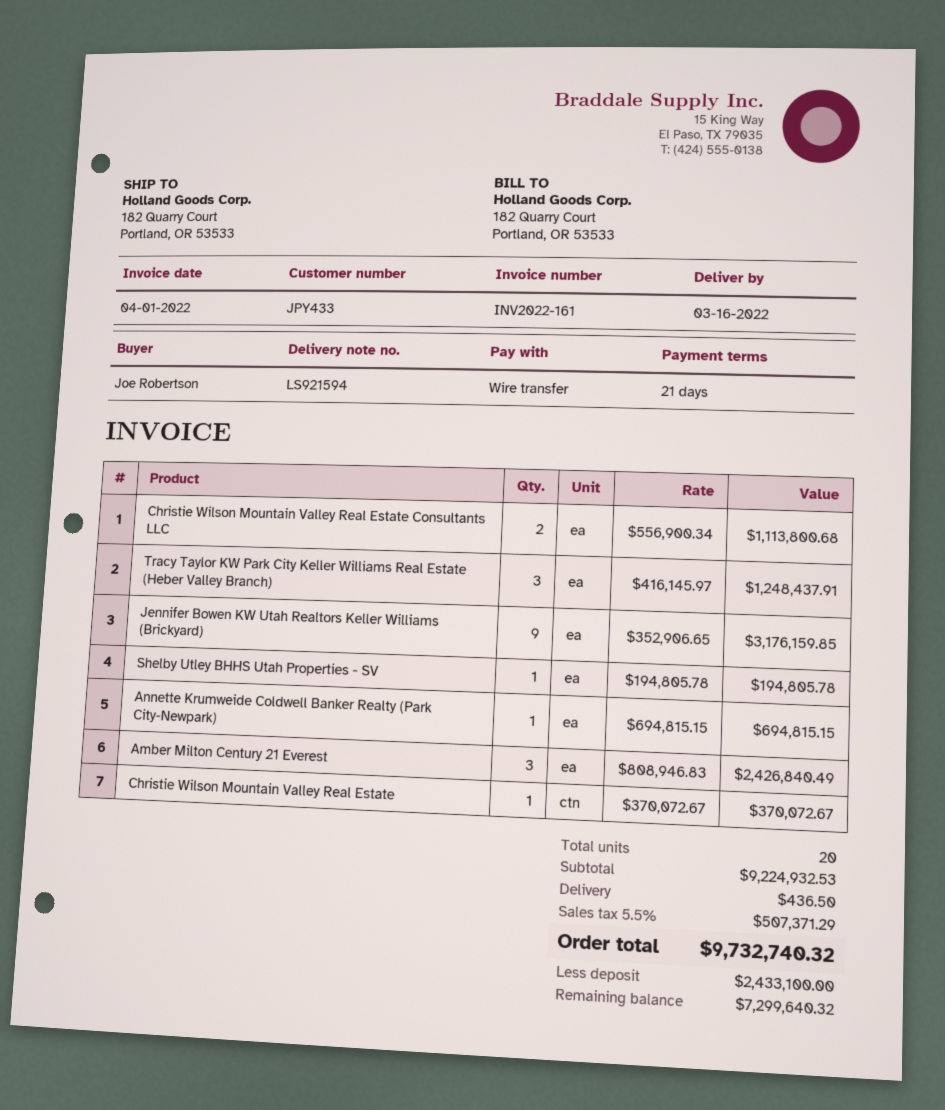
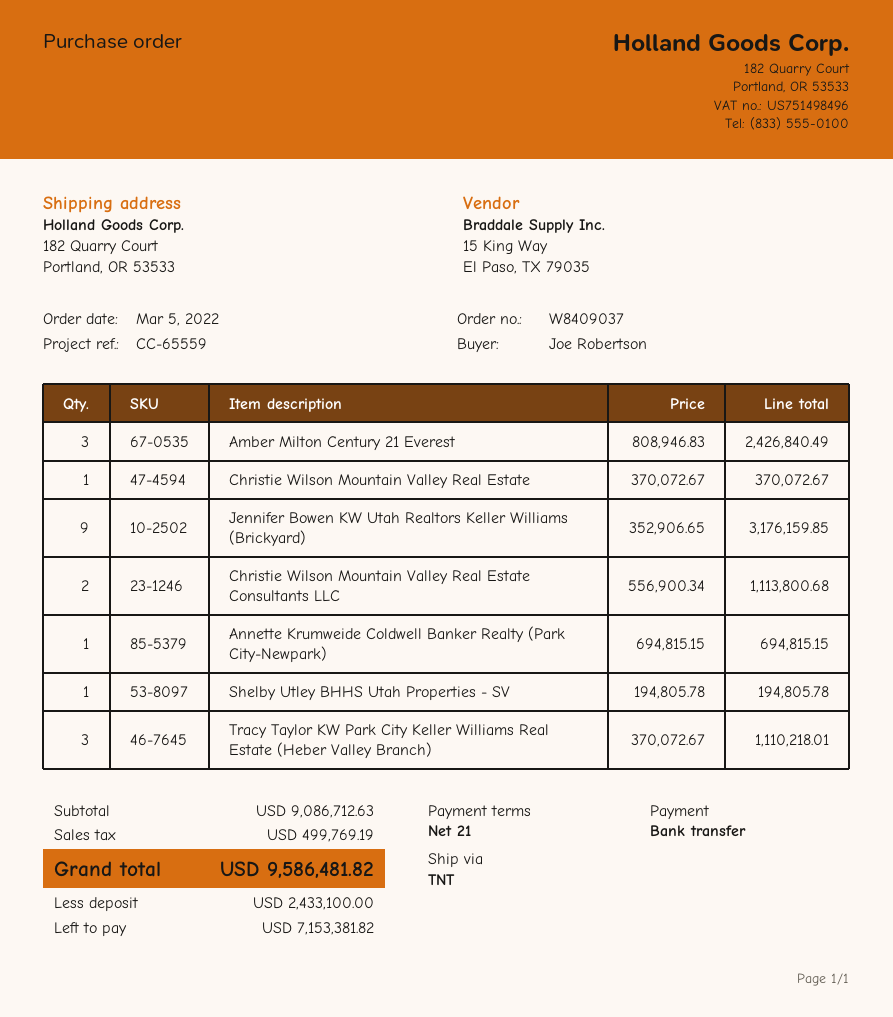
Tracy Taylor KW Park City Keller Williams Real Estate (Heber Valley Branch): 3 x 416145.97 = 1248437.91 -> 3 x 370072.67 = 1110218.01
subtotal: 9224932.53 -> 9086712.63
shipping: 436.50 -> none
tax: 507371.29 -> 499769.19
total: 9732740.32 -> 9586481.82
balance: 7299640.32 -> 7153381.82

